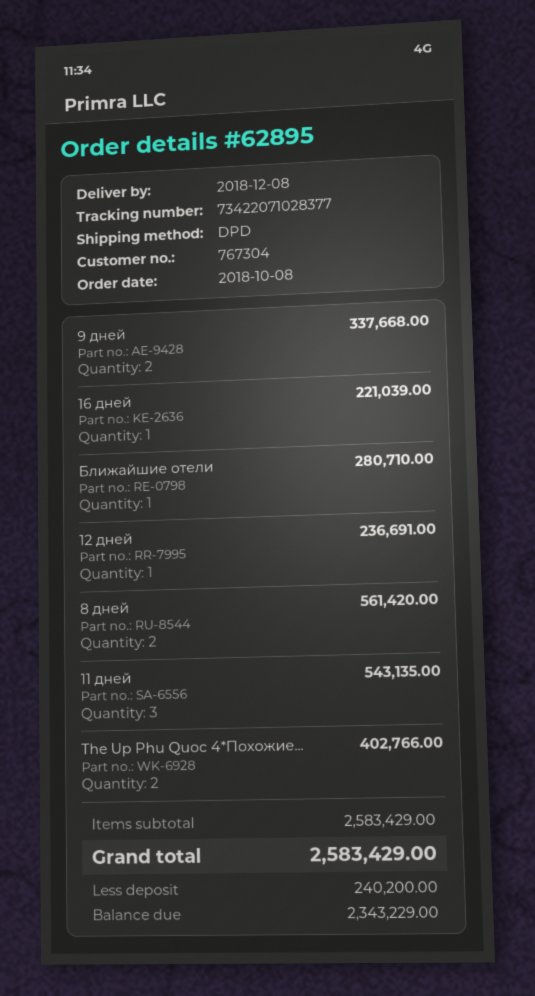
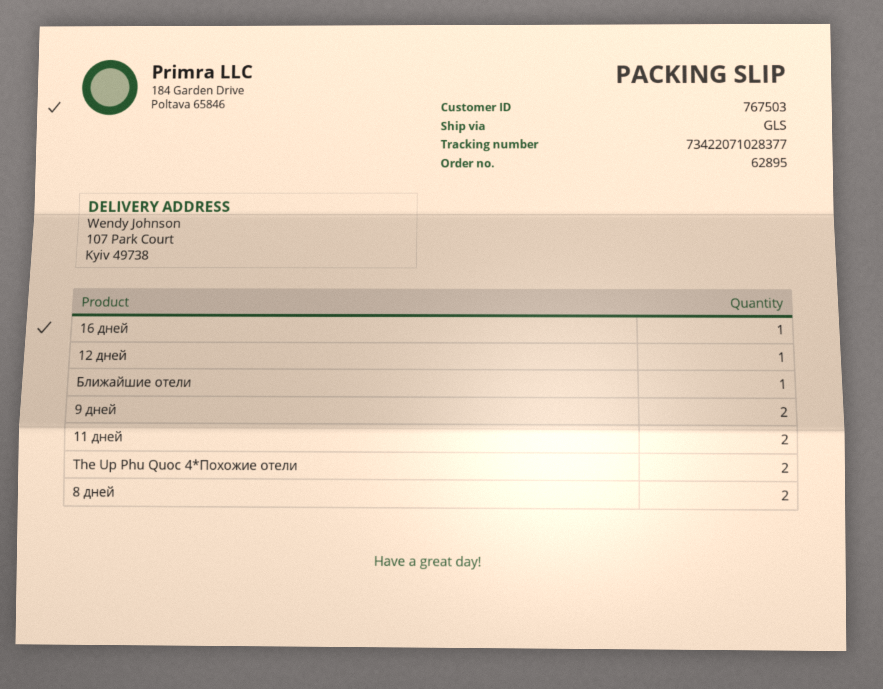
customer number: 767304 -> 767503
shipping method: DPD -> GLS
11 дней: 3 -> 2

